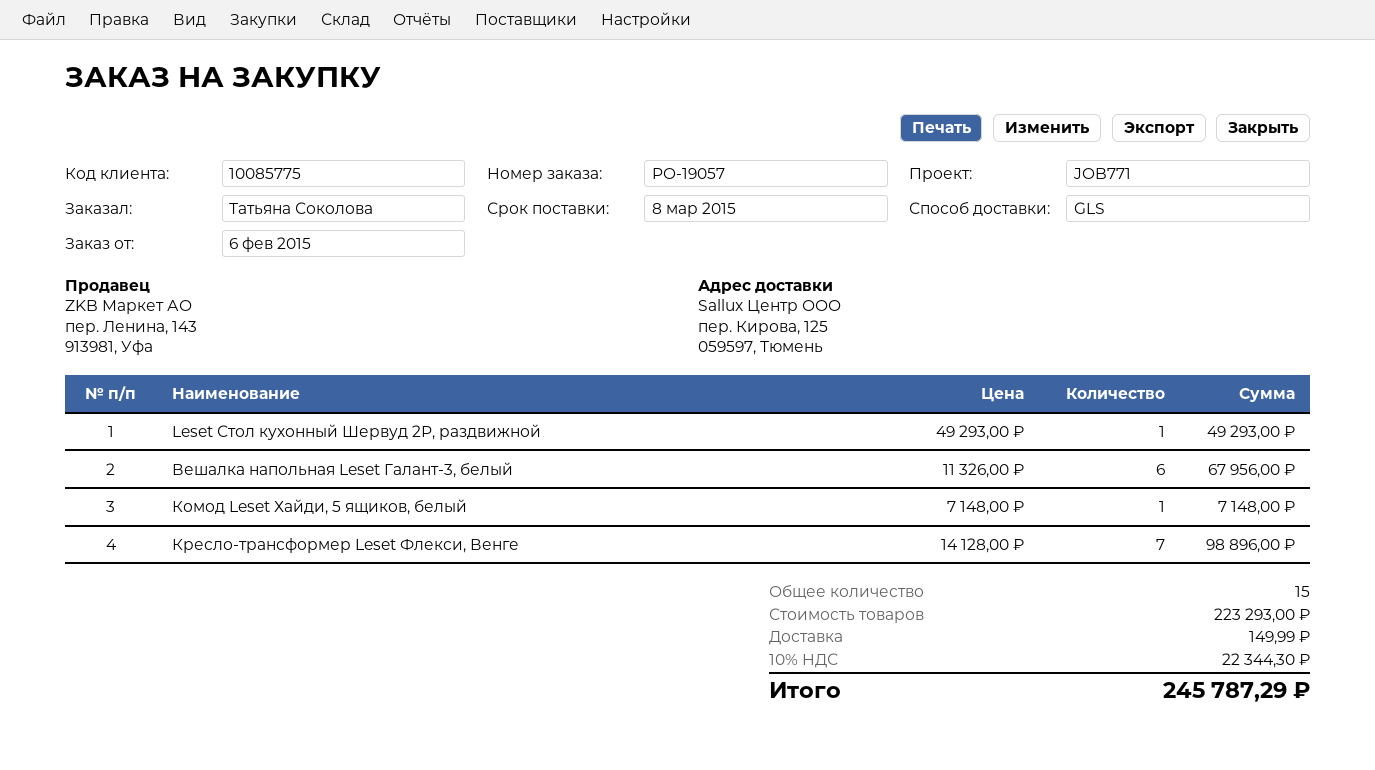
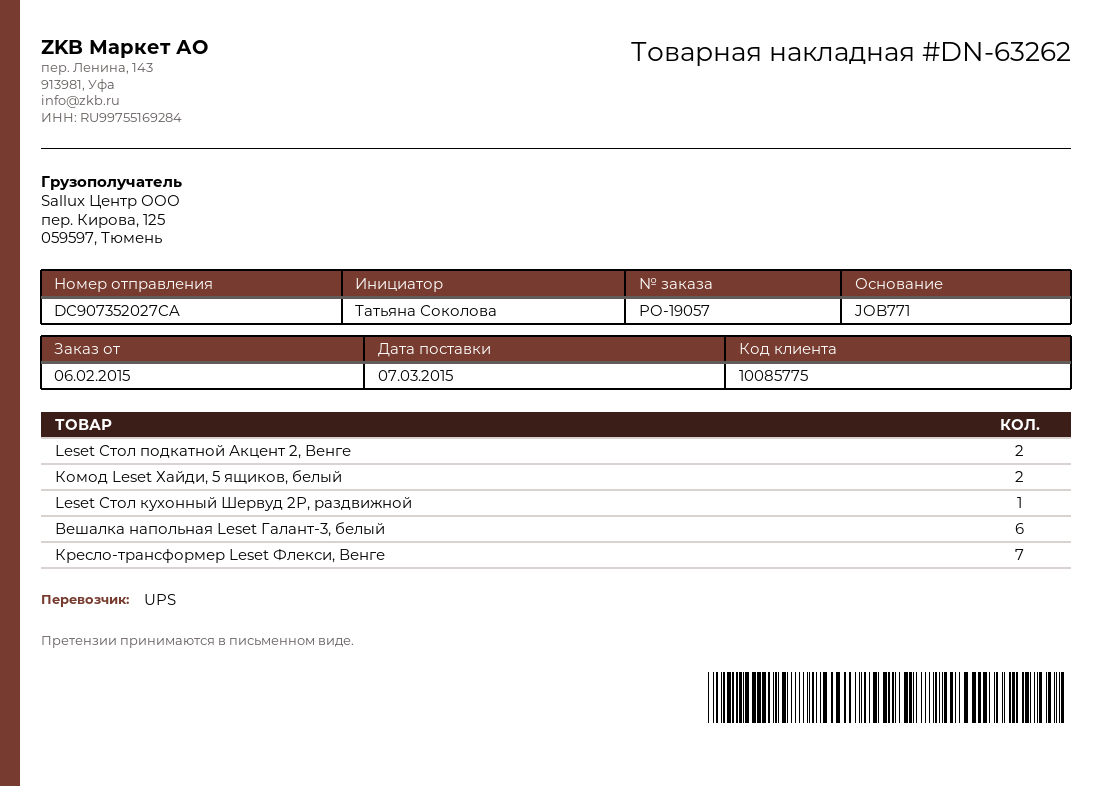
delivery date: 2015-03-08 -> 2015-03-07
shipping method: GLS -> UPS
Комод Leset Хайди, 5 ящиков, белый: 1 -> 2
Leset Стол подкатной Акцент 2, Венге: none -> 2

